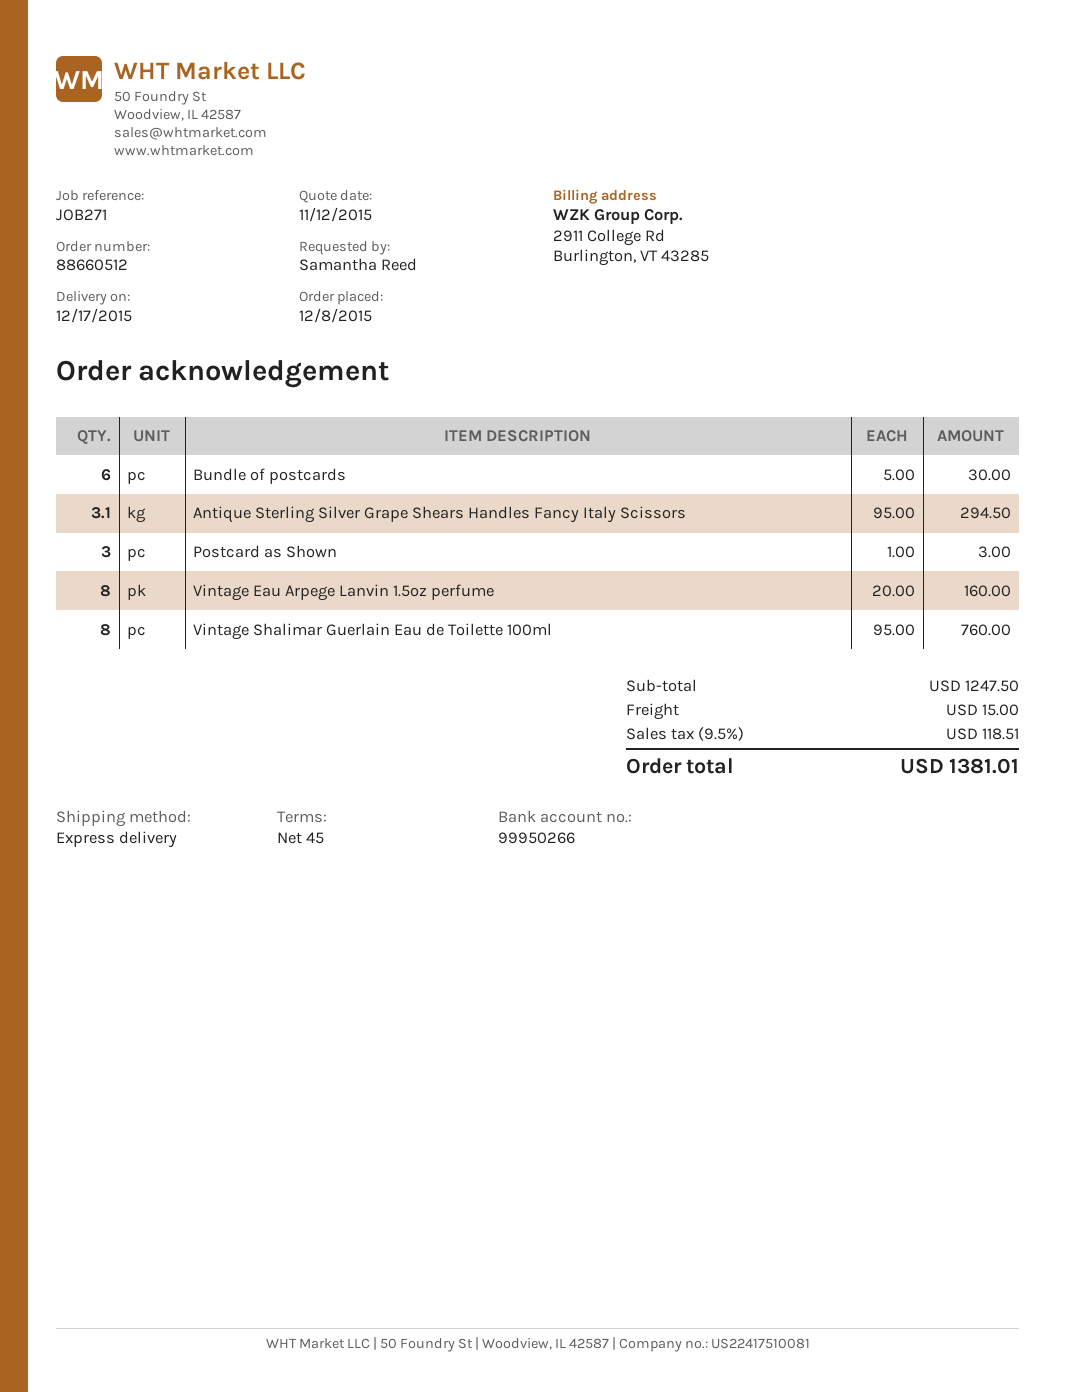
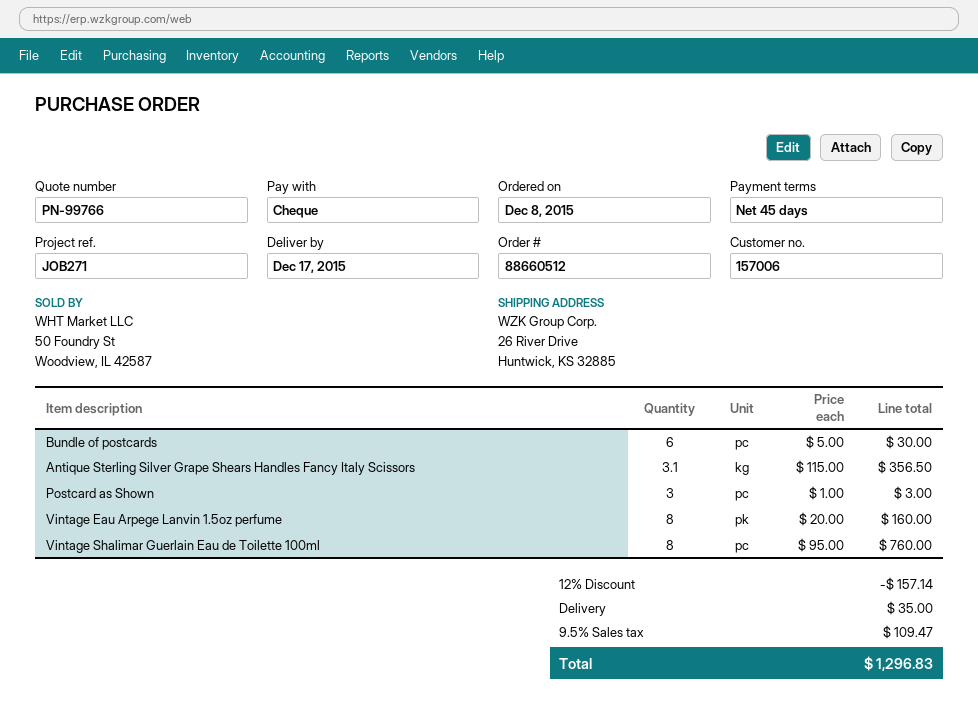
Antique Sterling Silver Grape Shears Handles Fancy Italy Scissors: 3.1 x 95.00 = 294.50 -> 3.1 x 115.00 = 356.50
discount: none -> 12% = 157.14
shipping: 15.00 -> 35.00
tax: 9.5% = 118.51 -> 9.5% = 109.47
total: 1381.01 -> 1296.83

